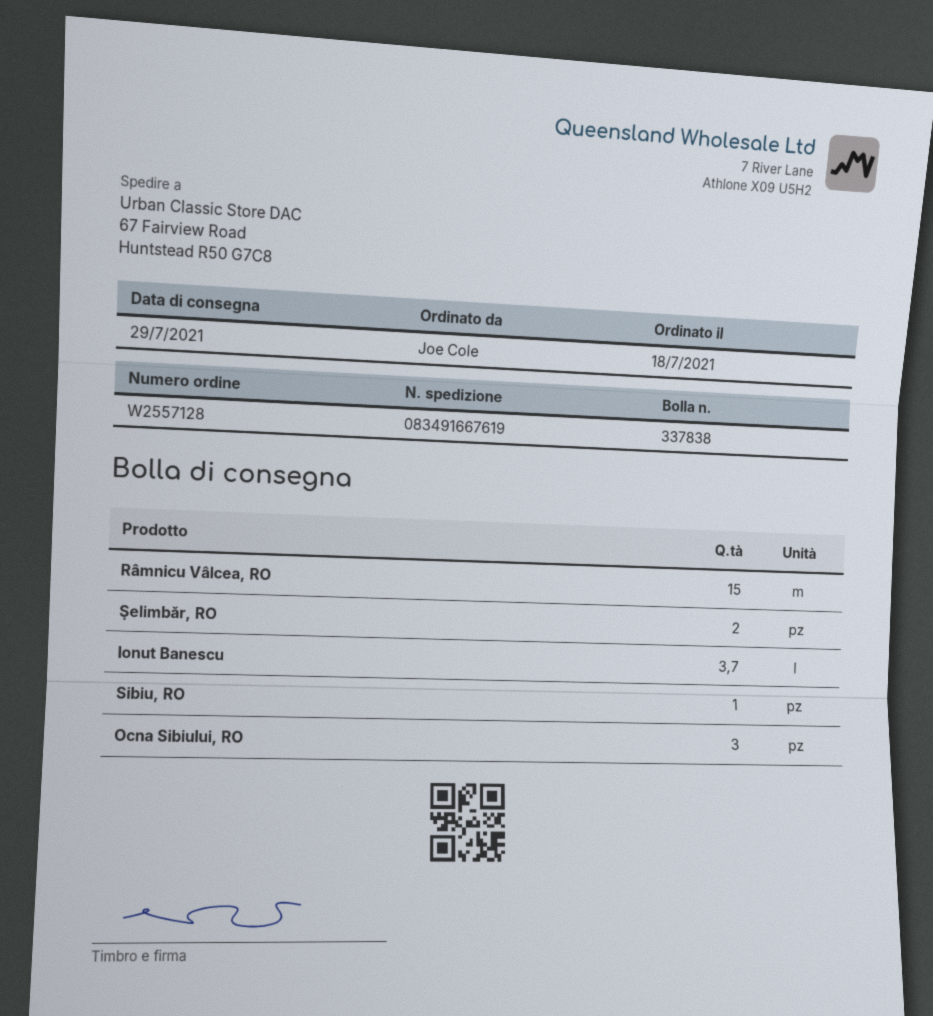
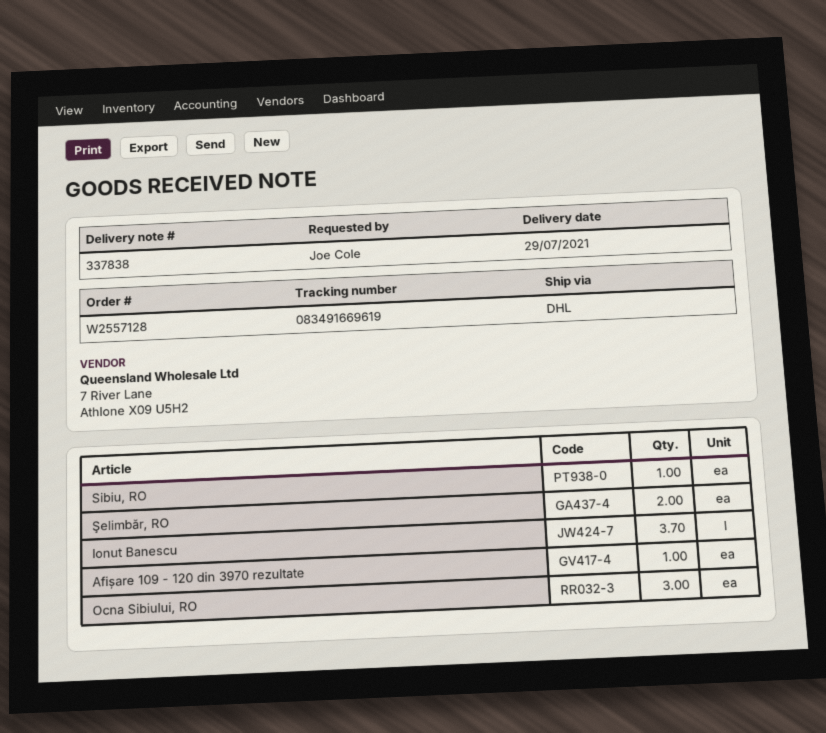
tracking number: 083491667619 -> 083491669619
Râmnicu Vâlcea, RO: 15 -> none
Afișare 109 - 120 din 3970 rezultate: none -> 1

